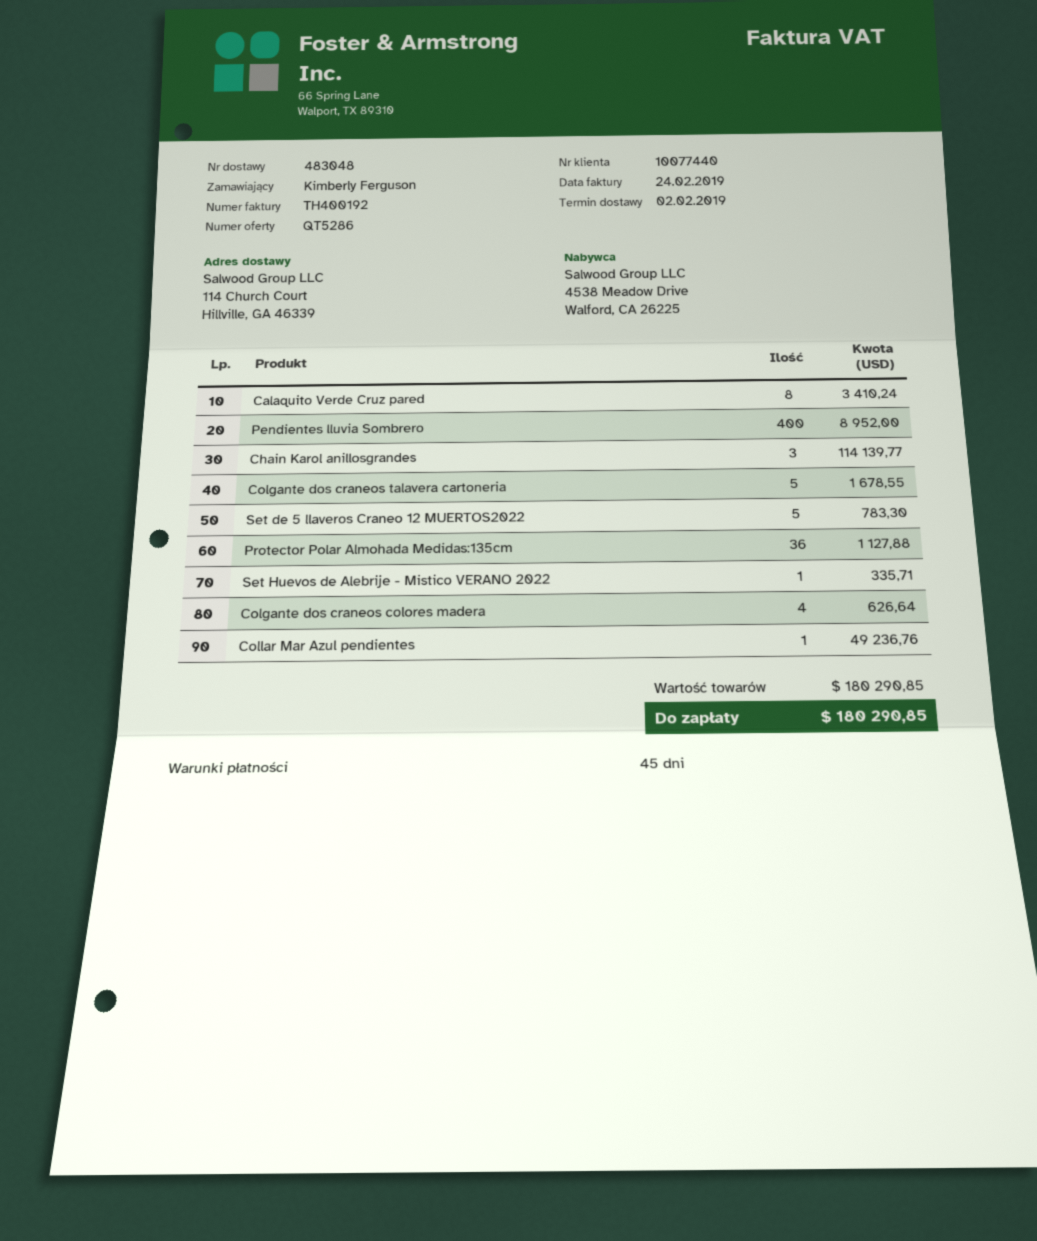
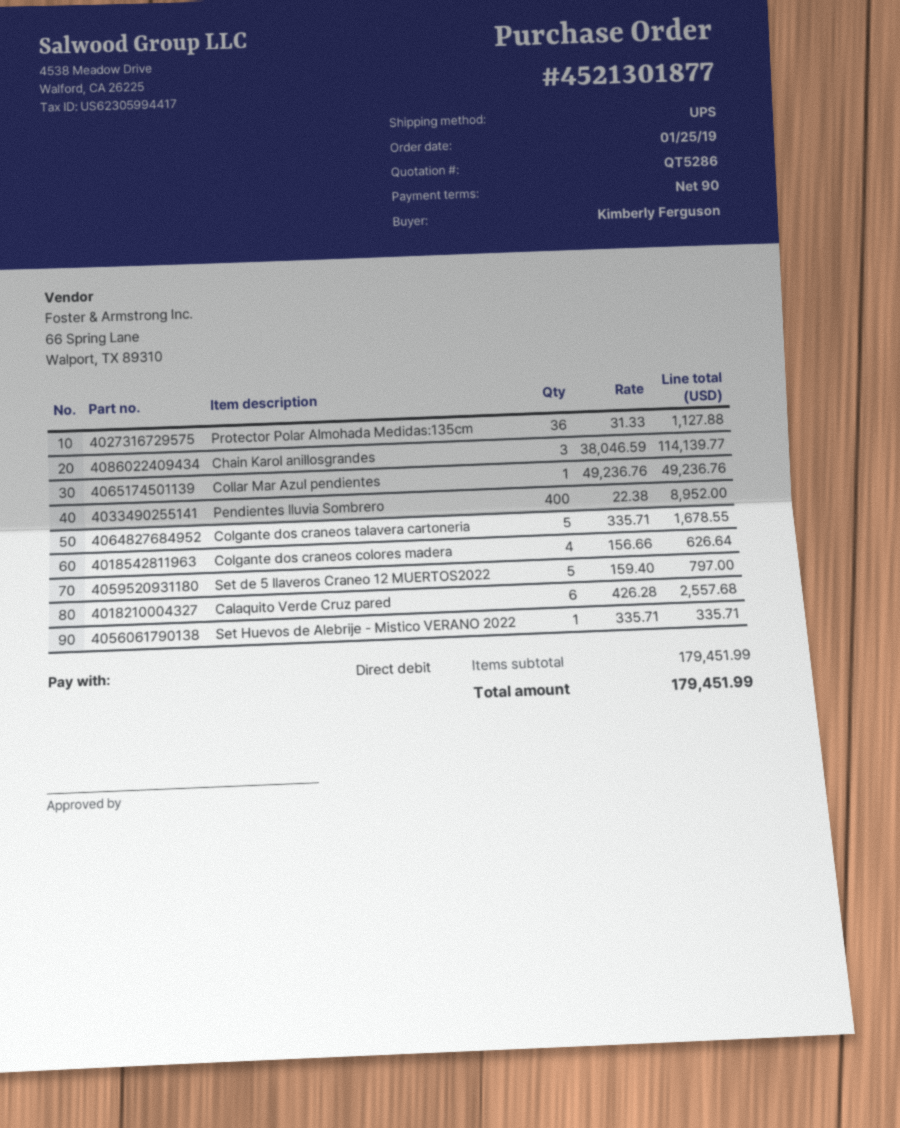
payment terms: 45 days -> 90 days
Calaquito Verde Cruz pared: 8 for 3410.24 -> 6 for 2557.68
Set de 5 llaveros Craneo 12 MUERTOS2022: 5 for 783.30 -> 5 for 797.00
subtotal: 180290.85 -> 179451.99
total: 180290.85 -> 179451.99

